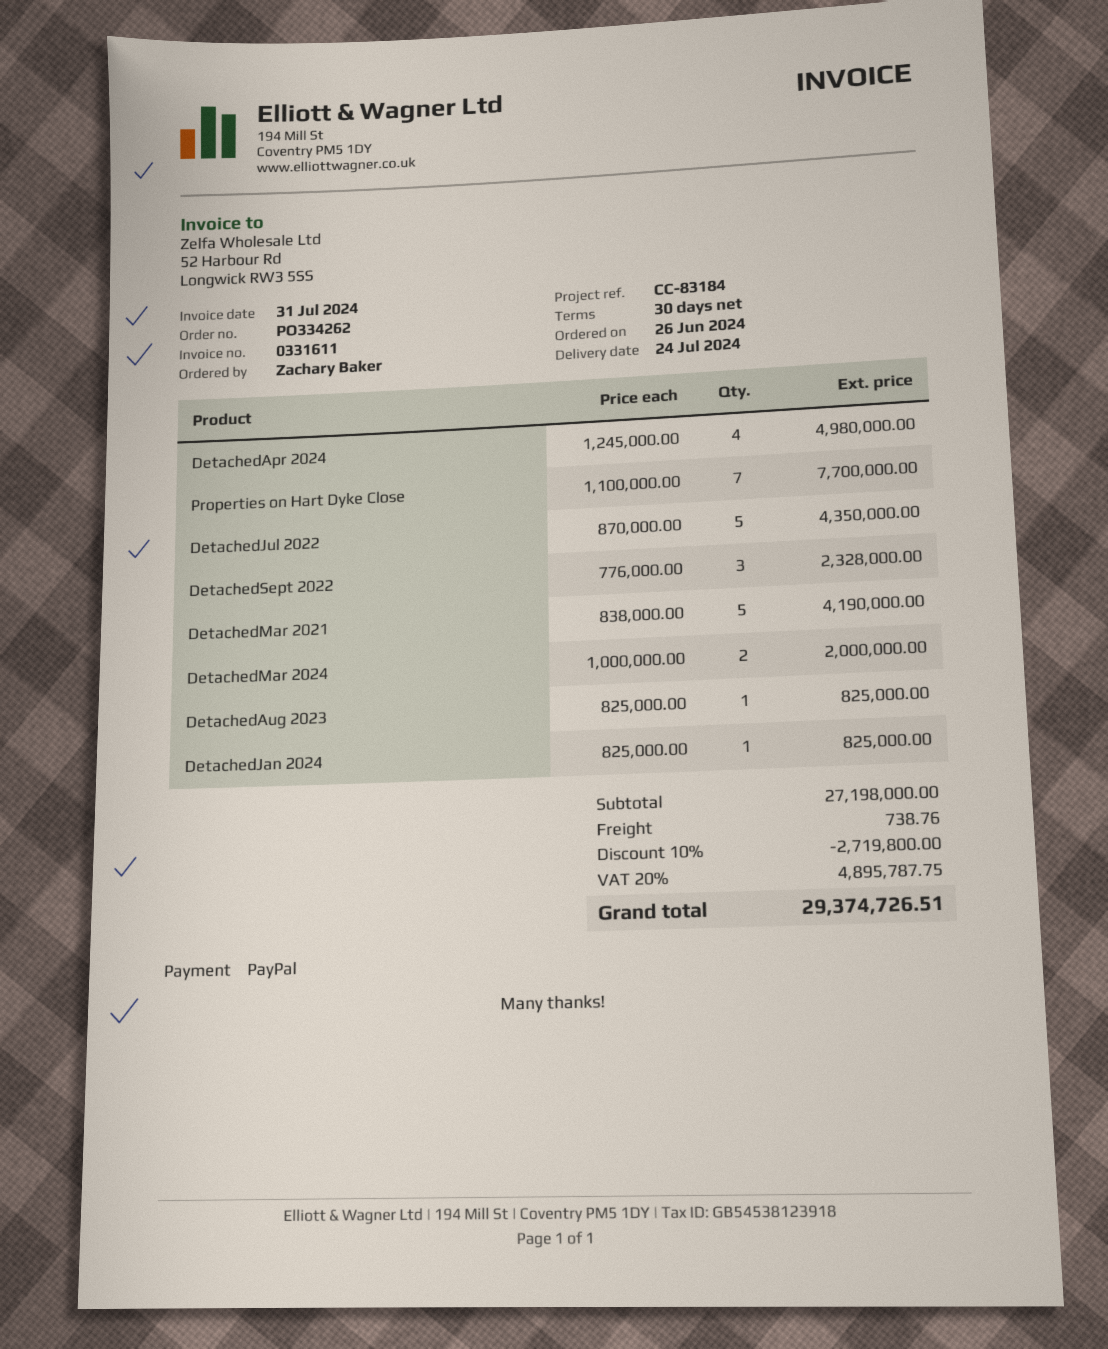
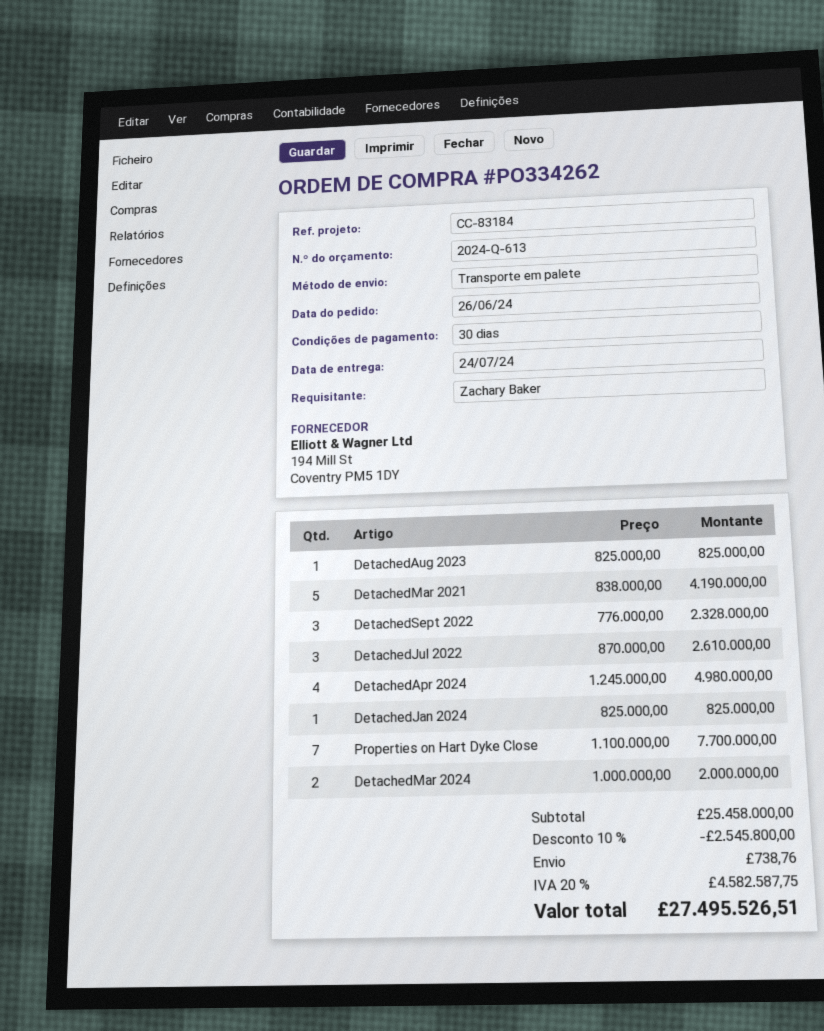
DetachedJul 2022: 5 x 870000.00 = 4350000.00 -> 3 x 870000.00 = 2610000.00
subtotal: 27198000.00 -> 25458000.00
discount: 10% = 2719800.00 -> 10% = 2545800.00
tax: 20% = 4895787.75 -> 20% = 4582587.75
total: 29374726.51 -> 27495526.51

